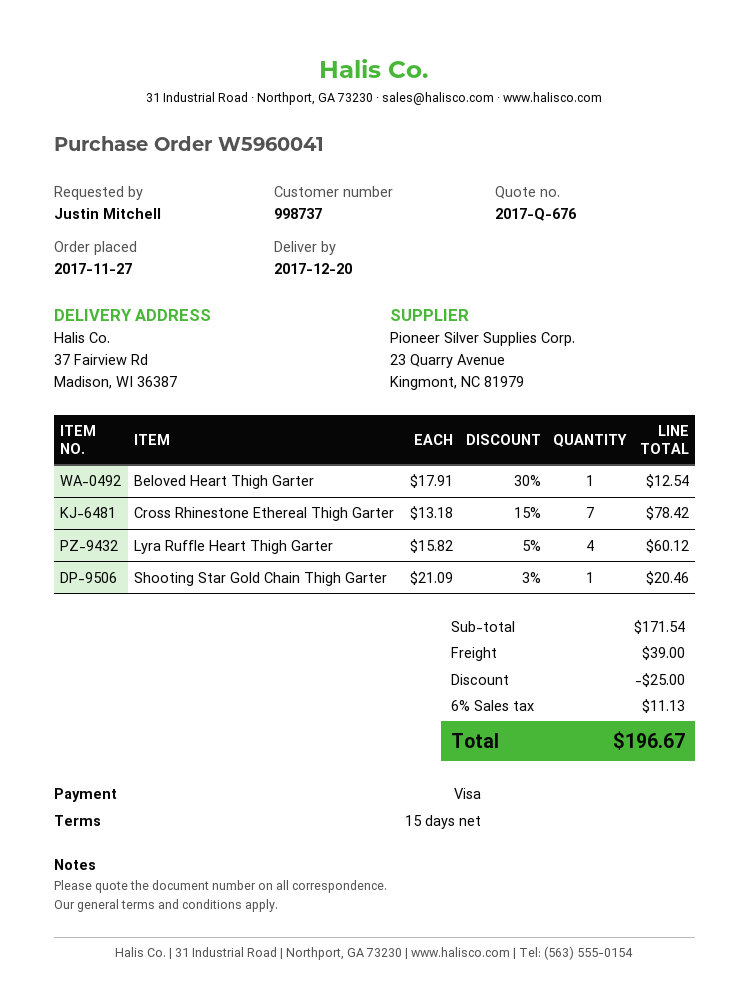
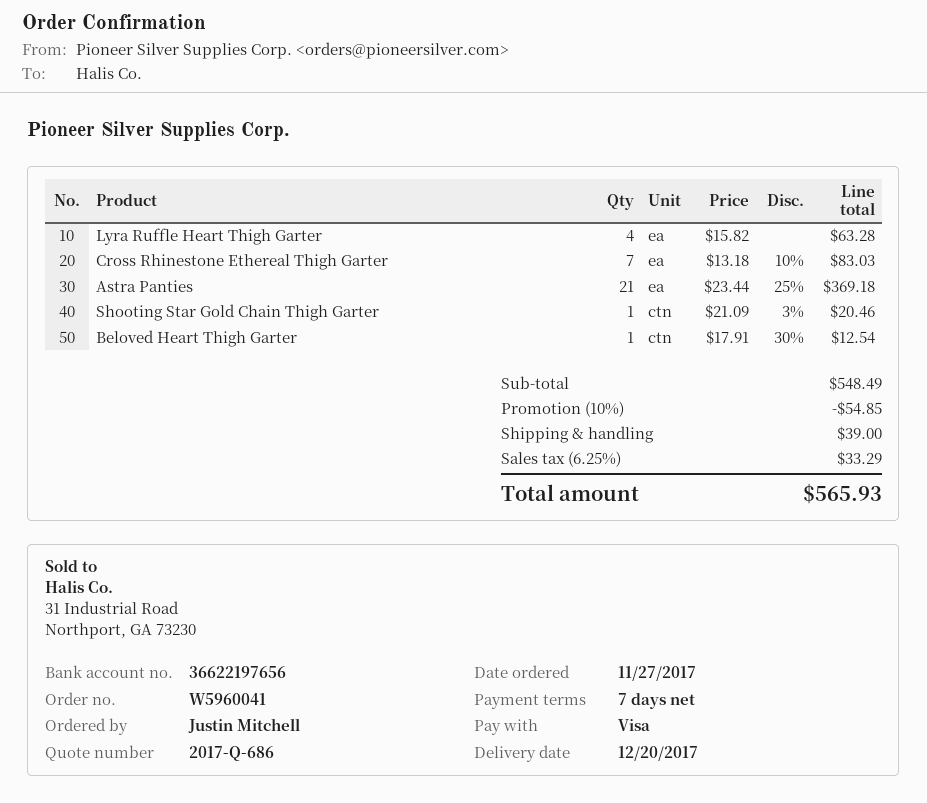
quote number: 2017-Q-676 -> 2017-Q-686
payment terms: 15 days -> 7 days
Cross Rhinestone Ethereal Thigh Garter: 7 x 13.18 - 15% = 78.42 -> 7 x 13.18 - 10% = 83.03
Lyra Ruffle Heart Thigh Garter: 4 x 15.82 - 5% = 60.12 -> 4 x 15.82 = 63.28
Astra Panties: none -> 21 x 23.44 - 25% = 369.18
subtotal: 171.54 -> 548.49
discount: 25.00 -> 54.85
tax: 6% = 11.13 -> 6.25% = 33.29
total: 196.67 -> 565.93

